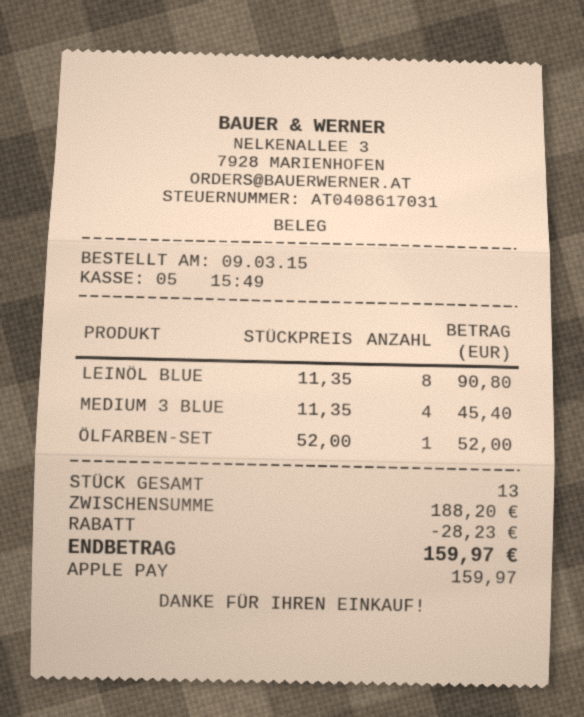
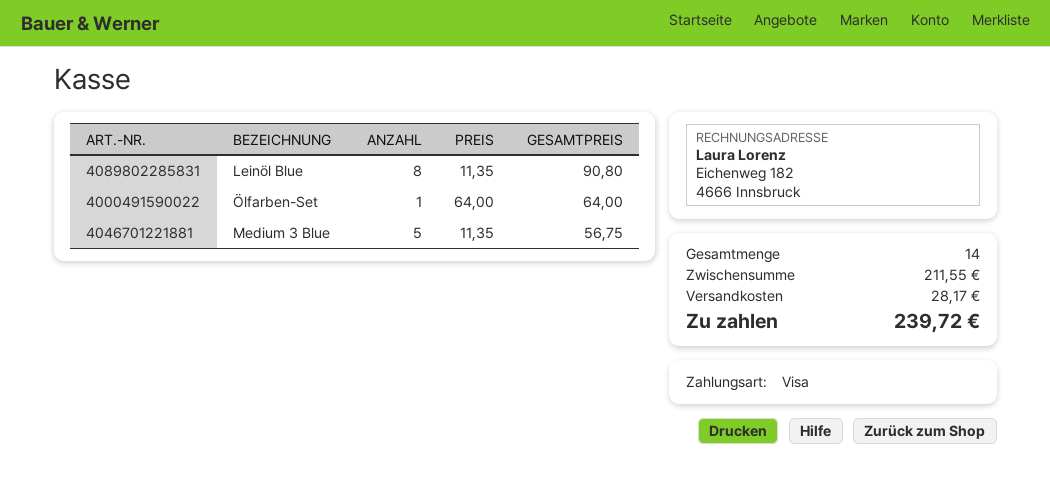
payment method: Apple Pay -> Visa
MEDIUM 3 BLUE: 4 x 11.35 = 45.40 -> 5 x 11.35 = 56.75
ÖLFARBEN-SET: 1 x 52.00 = 52.00 -> 1 x 64.00 = 64.00
total quantity: 13 -> 14
subtotal: 188.20 -> 211.55
discount: 28.23 -> none
shipping: none -> 28.17
total: 159.97 -> 239.72

